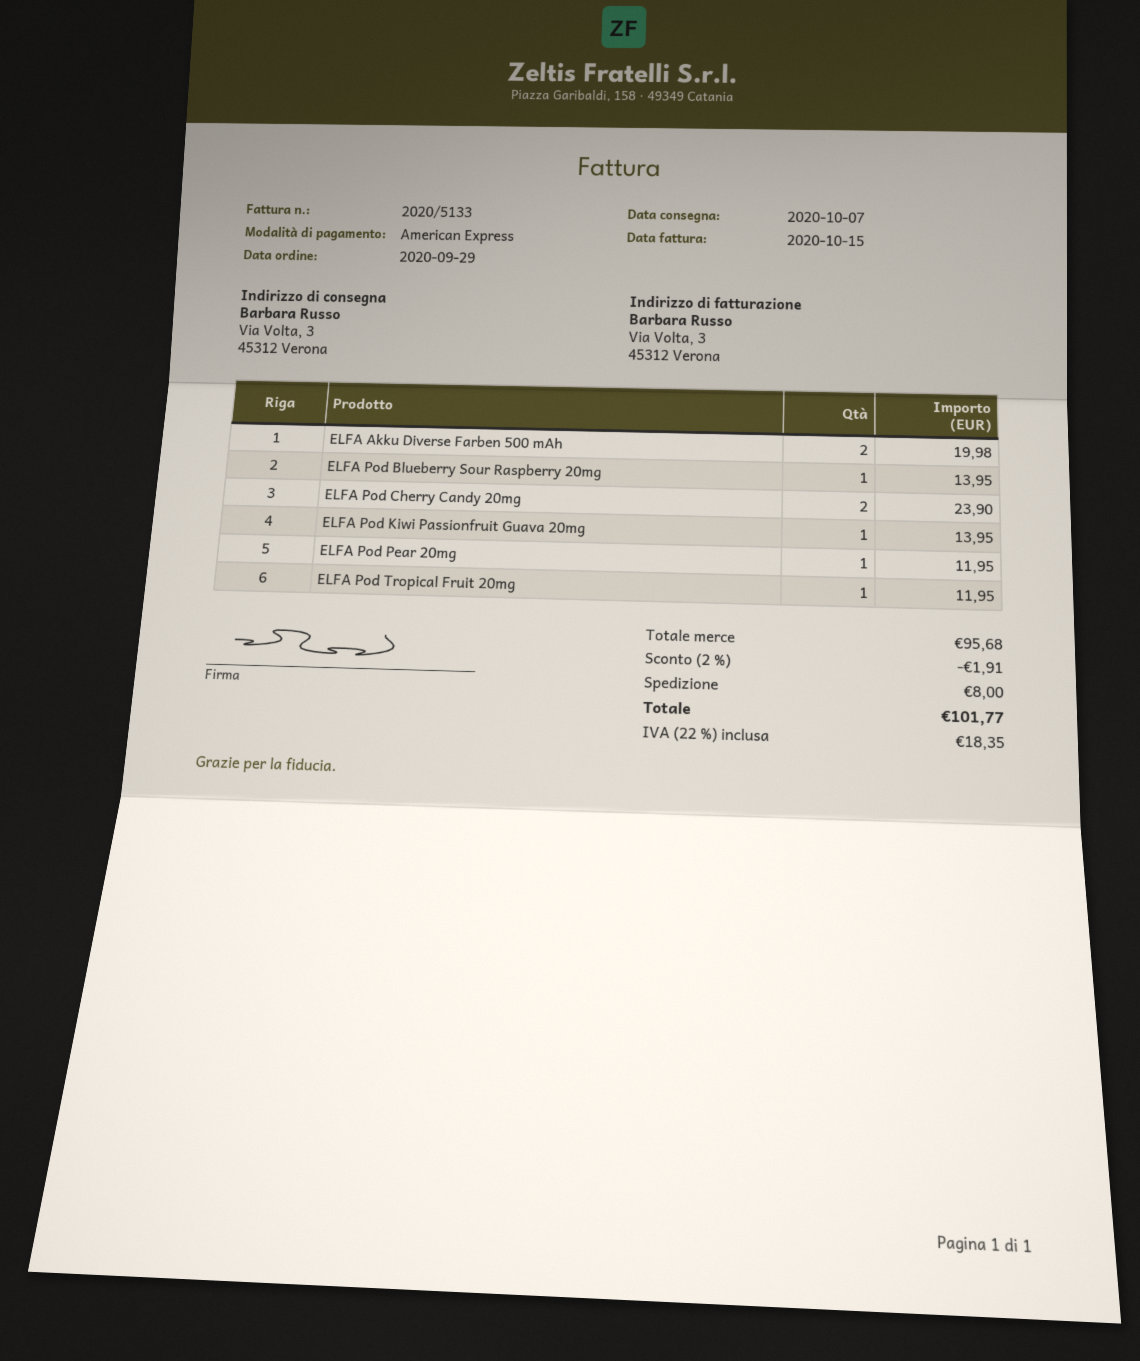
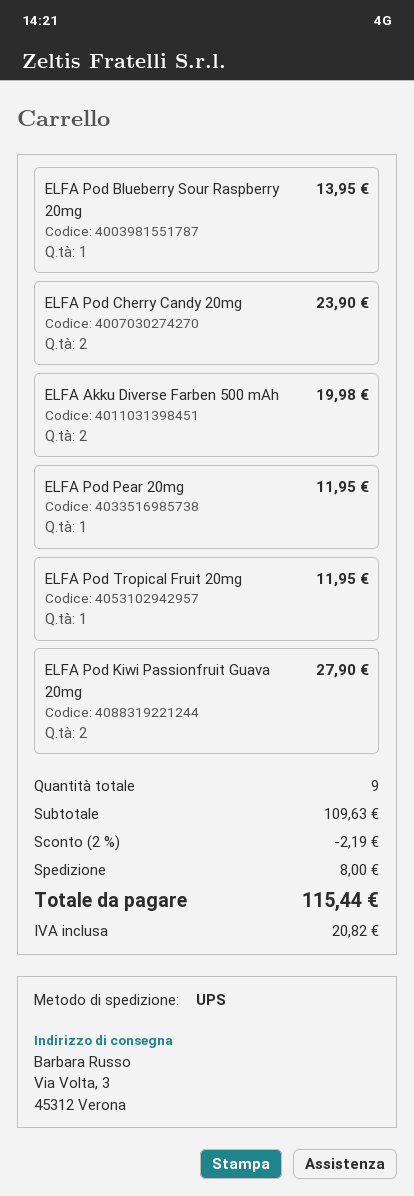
ELFA Pod Kiwi Passionfruit Guava 20mg: 1 for 13.95 -> 2 for 27.90
subtotal: 95.68 -> 109.63
discount: 2% = 1.91 -> 2% = 2.19
tax: 18.35 -> 20.82
total: 101.77 -> 115.44

